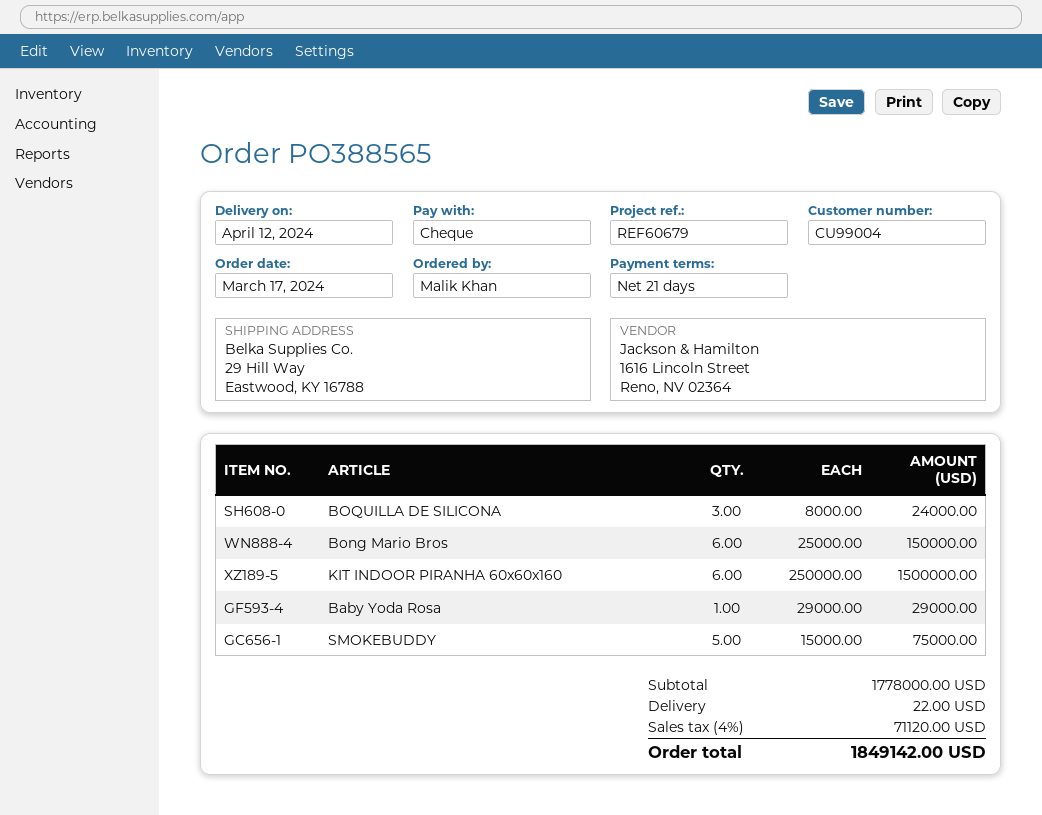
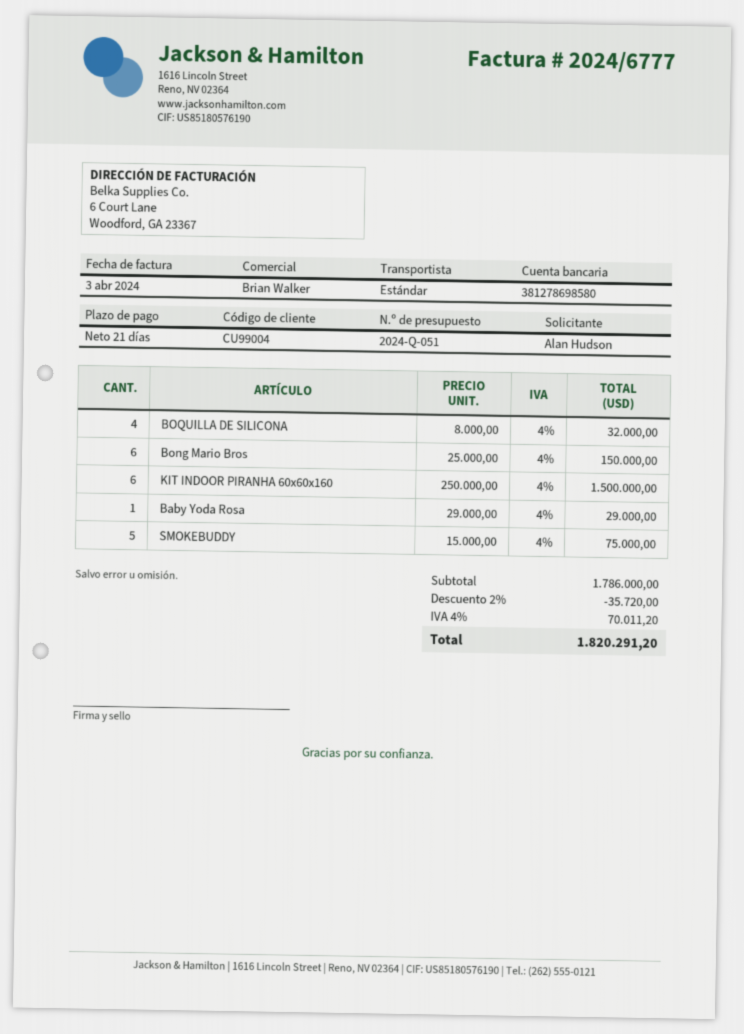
ordered by: Malik Khan -> Alan Hudson
BOQUILLA DE SILICONA: 3 x 8000.00 = 24000.00 -> 4 x 8000.00 = 32000.00
subtotal: 1778000.00 -> 1786000.00
discount: none -> 2% = 35720.00
shipping: 22.00 -> none
tax: 4% = 71120.00 -> 4% = 70011.20
total: 1849142.00 -> 1820291.20

